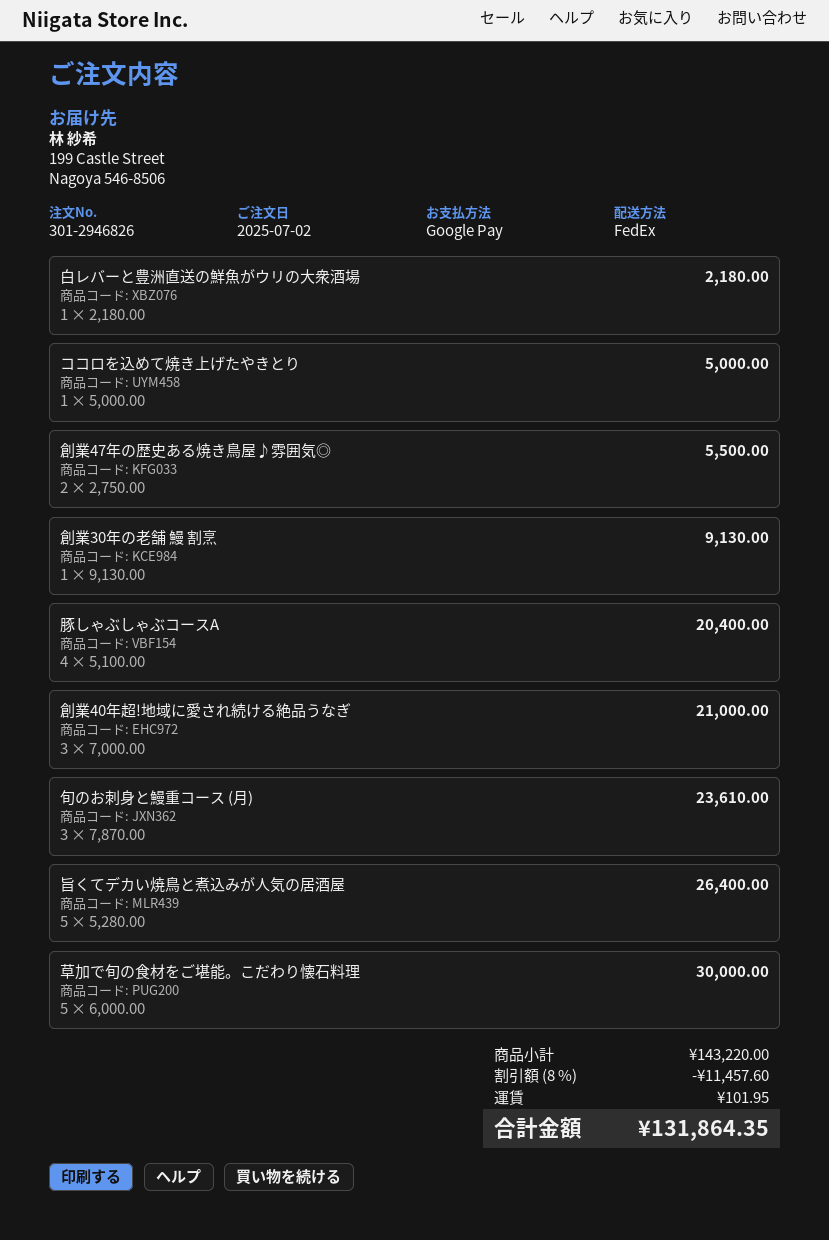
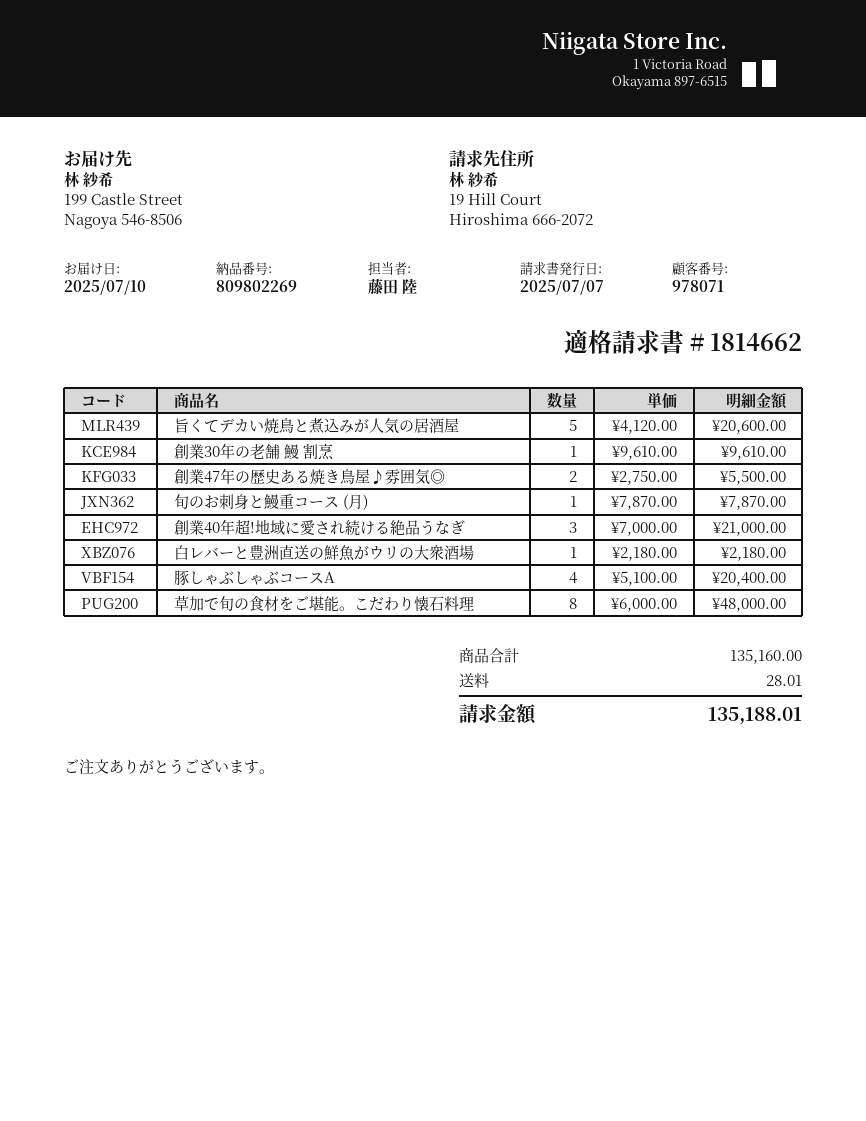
ココロを込めて焼き上げたやきとり: 1 x 5000.00 = 5000.00 -> none
創業30年の老舗 鰻 割烹: 1 x 9130.00 = 9130.00 -> 1 x 9610.00 = 9610.00
旬のお刺身と鰻重コース (月): 3 x 7870.00 = 23610.00 -> 1 x 7870.00 = 7870.00
旨くてデカい焼鳥と煮込みが人気の居酒屋: 5 x 5280.00 = 26400.00 -> 5 x 4120.00 = 20600.00
草加で旬の食材をご堪能。こだわり懐石料理: 5 x 6000.00 = 30000.00 -> 8 x 6000.00 = 48000.00
subtotal: 143220.00 -> 135160.00
discount: 8% = 11457.60 -> none
shipping: 101.95 -> 28.01
total: 131864.35 -> 135188.01

